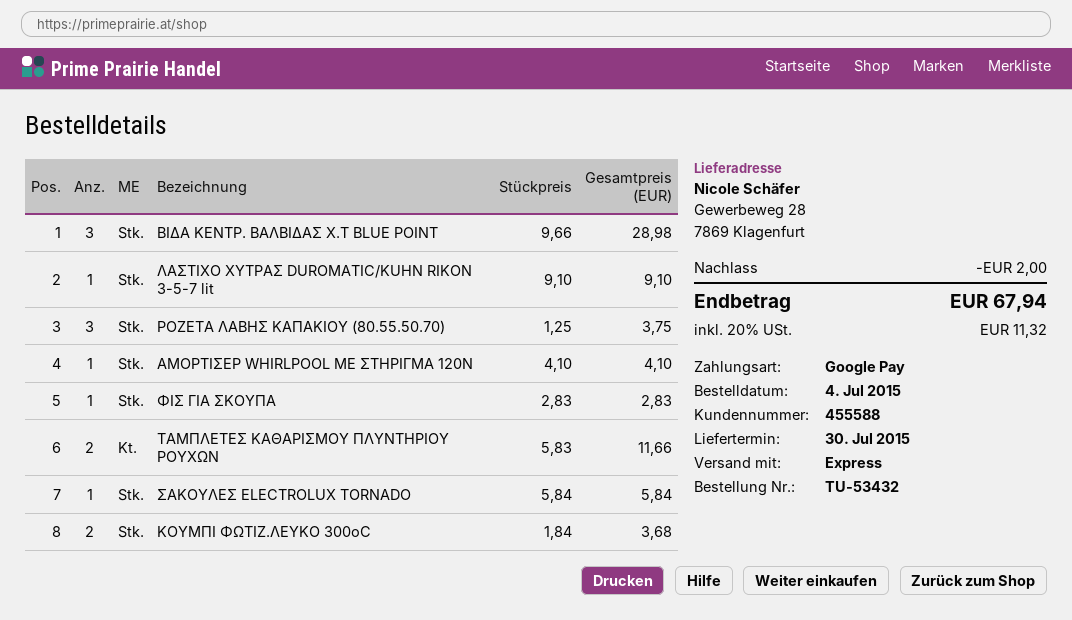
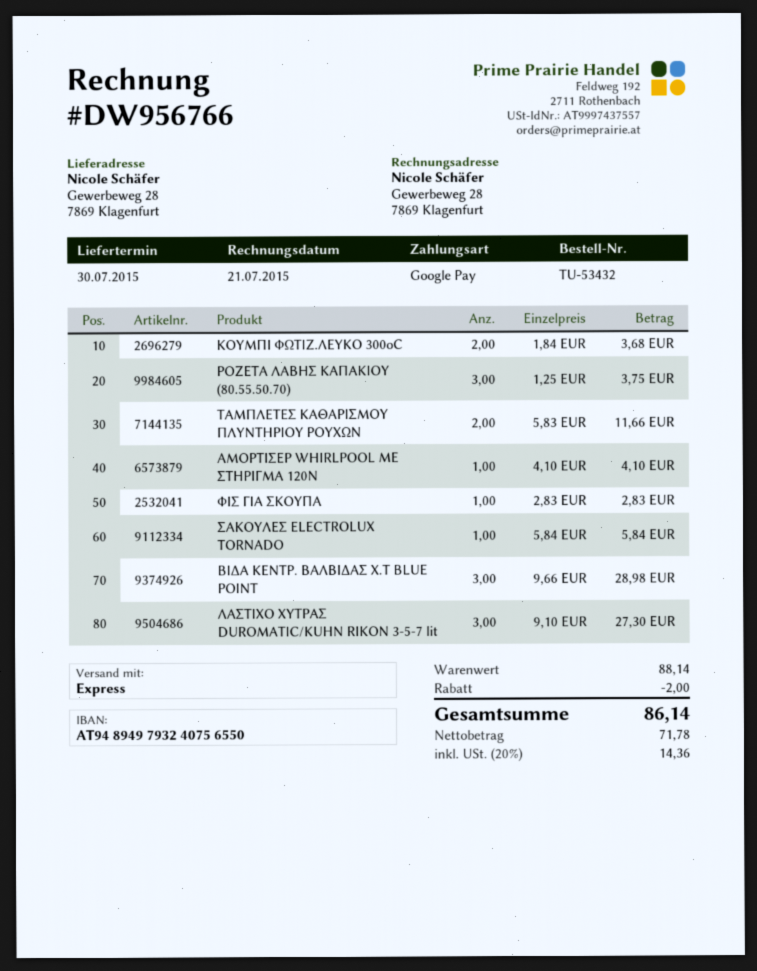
ΛΑΣΤΙΧΟ ΧΥΤΡΑΣ DUROMATIC/KUHN RIKON 3-5-7 lit: 1 x 9.10 = 9.10 -> 3 x 9.10 = 27.30
tax: 20% = 11.32 -> 20% = 14.36
total: 67.94 -> 86.14

